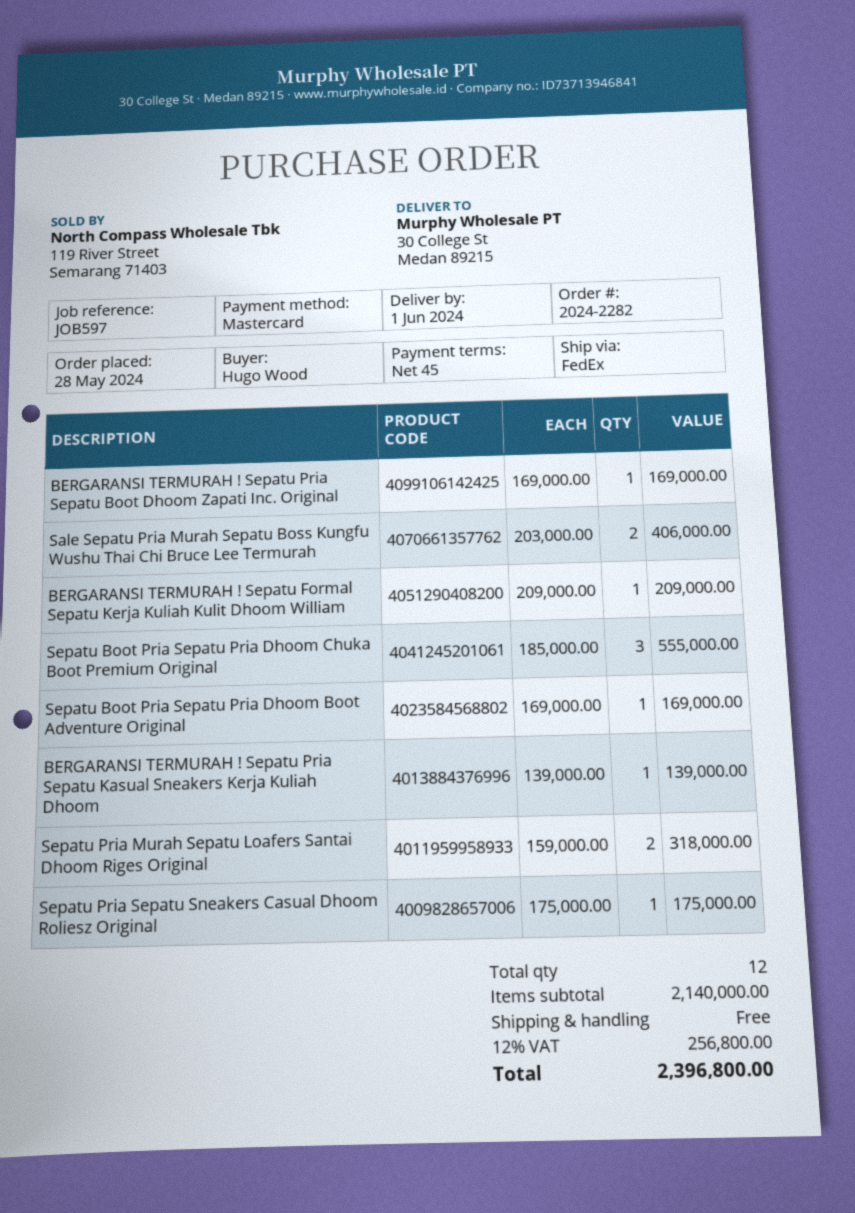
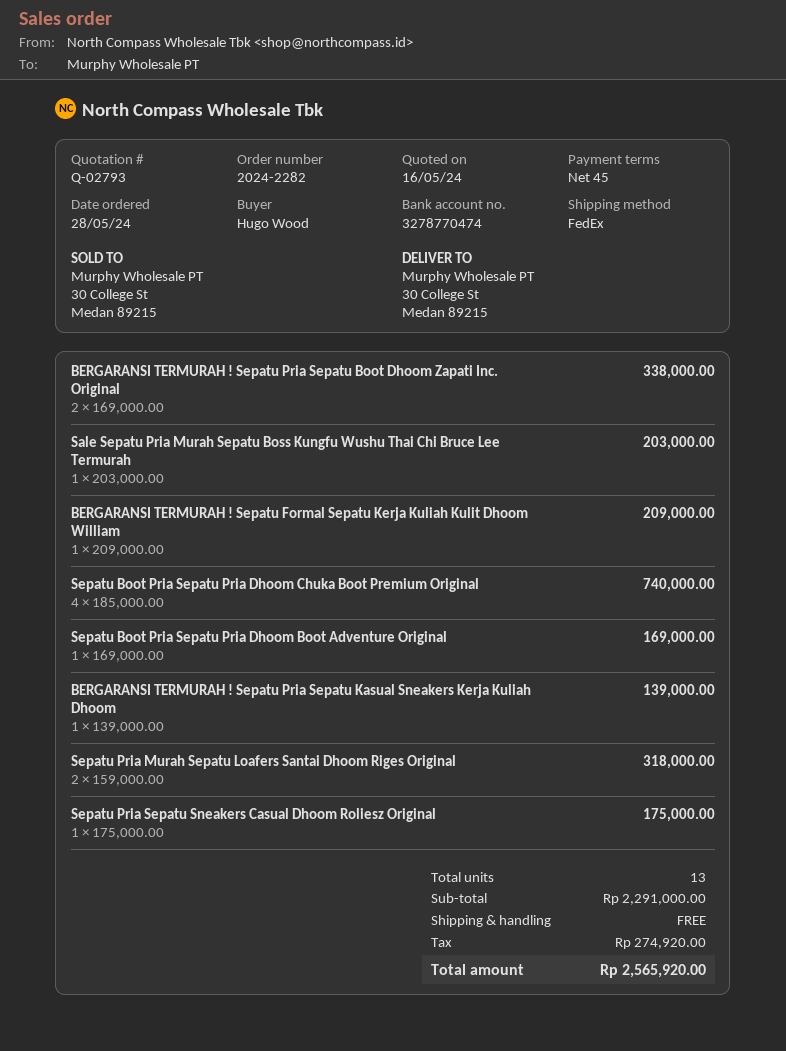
BERGARANSI TERMURAH ! Sepatu Pria Sepatu Boot Dhoom Zapati Inc. Original: 1 x 169000.00 = 169000.00 -> 2 x 169000.00 = 338000.00
Sale Sepatu Pria Murah Sepatu Boss Kungfu Wushu Thai Chi Bruce Lee Termurah: 2 x 203000.00 = 406000.00 -> 1 x 203000.00 = 203000.00
Sepatu Boot Pria Sepatu Pria Dhoom Chuka Boot Premium Original: 3 x 185000.00 = 555000.00 -> 4 x 185000.00 = 740000.00
total quantity: 12 -> 13
subtotal: 2140000.00 -> 2291000.00
tax: 256800.00 -> 274920.00
total: 2396800.00 -> 2565920.00

